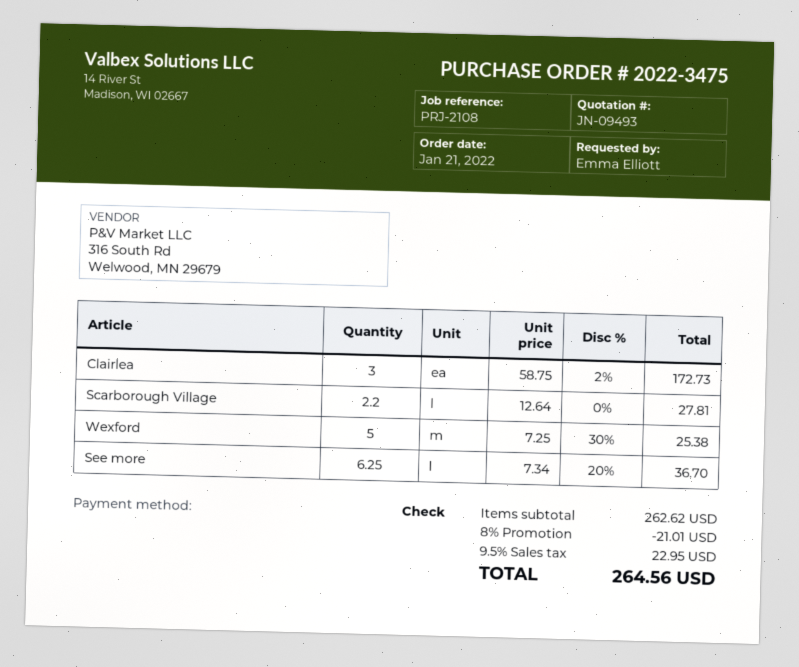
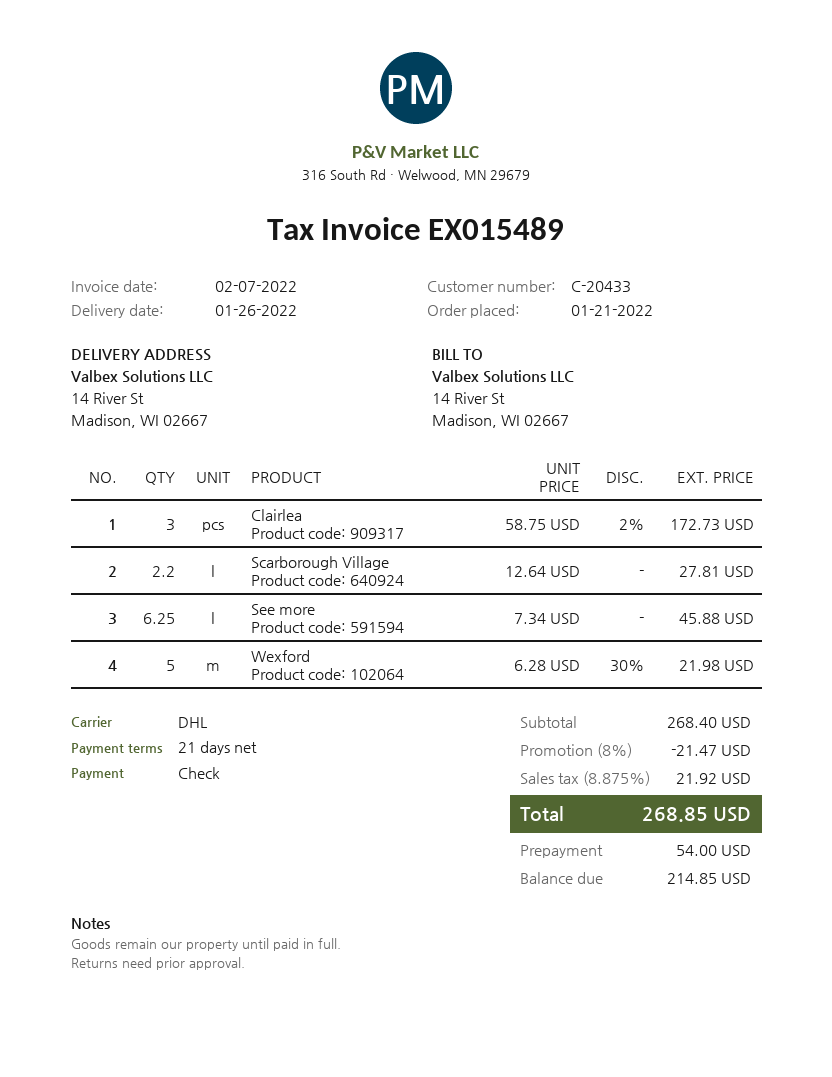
Wexford: 5 x 7.25 - 30% = 25.38 -> 5 x 6.28 - 30% = 21.98
See more: 6.25 x 7.34 - 20% = 36.70 -> 6.25 x 7.34 = 45.88
subtotal: 262.62 -> 268.40
discount: 8% = 21.01 -> 8% = 21.47
tax: 9.5% = 22.95 -> 8.875% = 21.92
total: 264.56 -> 268.85

